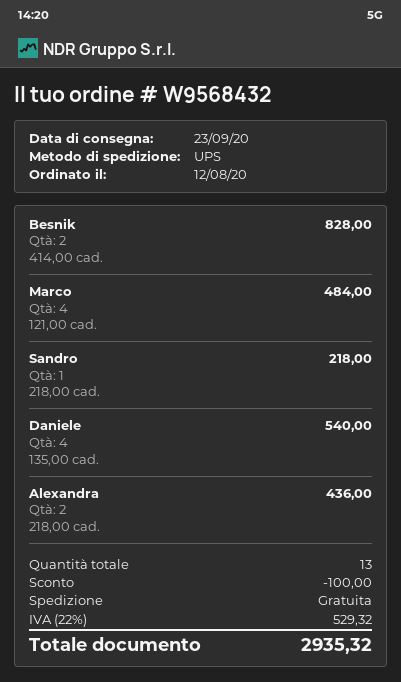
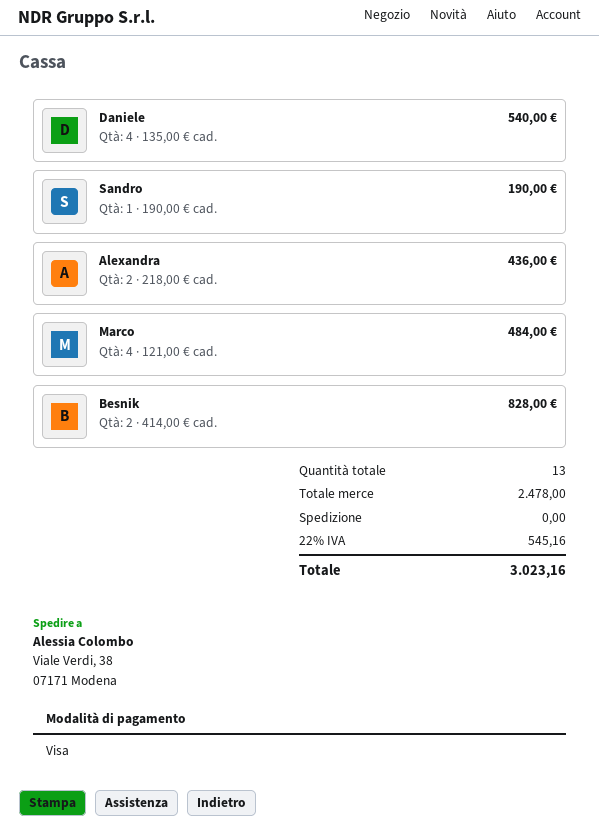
Sandro: 1 x 218.00 = 218.00 -> 1 x 190.00 = 190.00
discount: 100.00 -> none
tax: 22% = 529.32 -> 22% = 545.16
total: 2935.32 -> 3023.16

